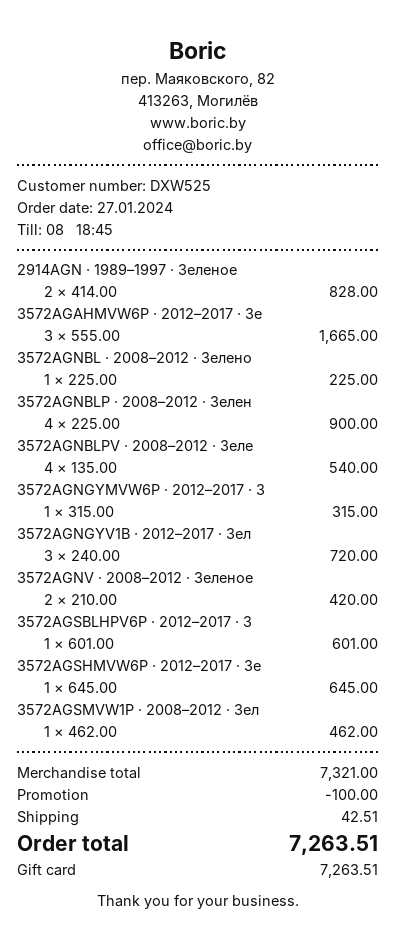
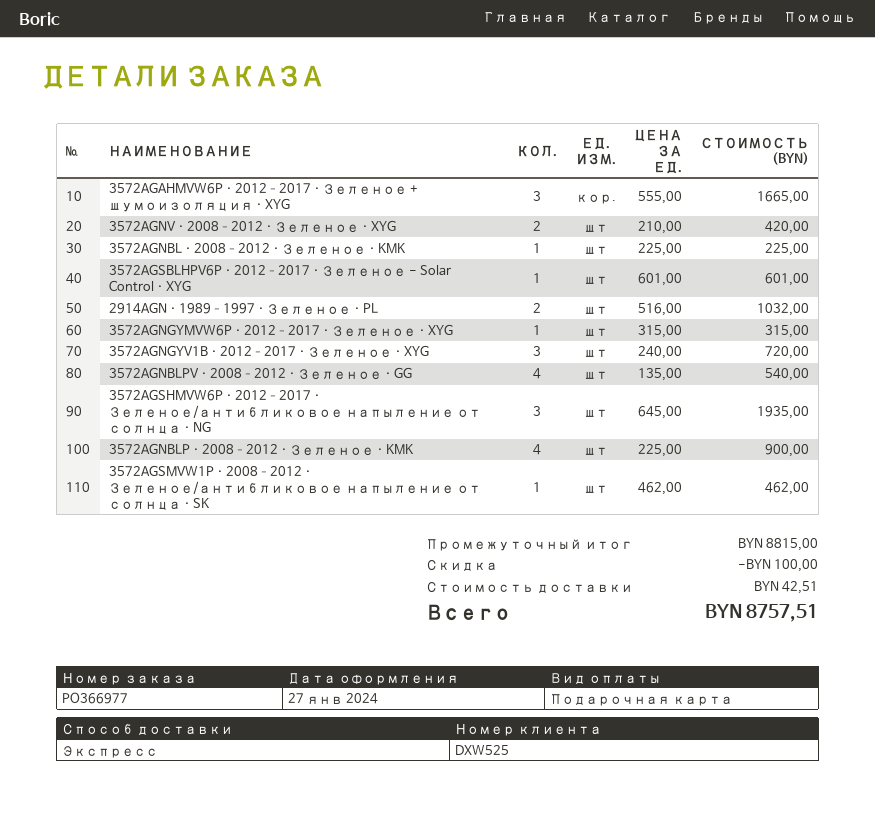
2914AGN · 1989–1997 · Зеленое: 2 x 414.00 = 828.00 -> 2 x 516.00 = 1032.00
3572AGSHMVW6P · 2012–2017 · Зе: 1 x 645.00 = 645.00 -> 3 x 645.00 = 1935.00
subtotal: 7321.00 -> 8815.00
total: 7263.51 -> 8757.51

